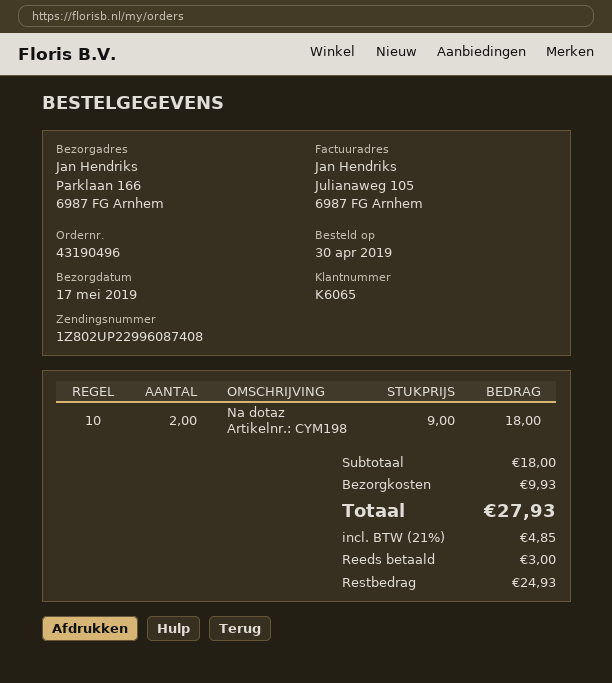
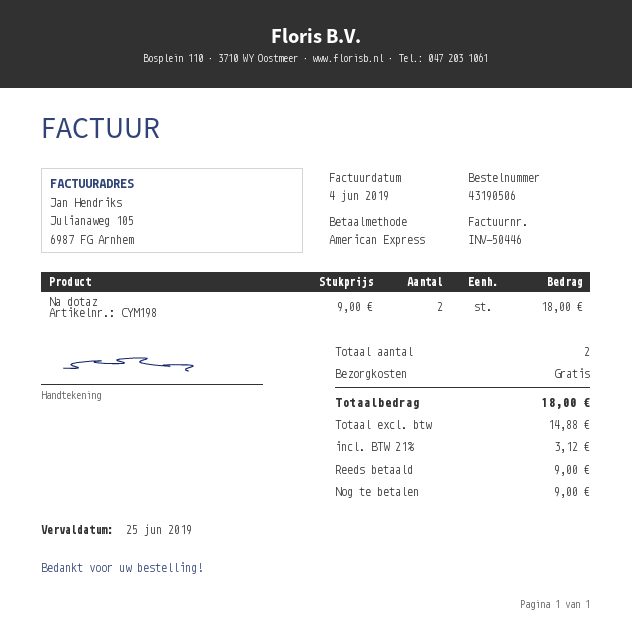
order number: 43190496 -> 43190506
shipping: 9.93 -> 0.00
tax: 21% = 4.85 -> 21% = 3.12
total: 27.93 -> 18.00
deposit: 3.00 -> 9.00
balance: 24.93 -> 9.00

